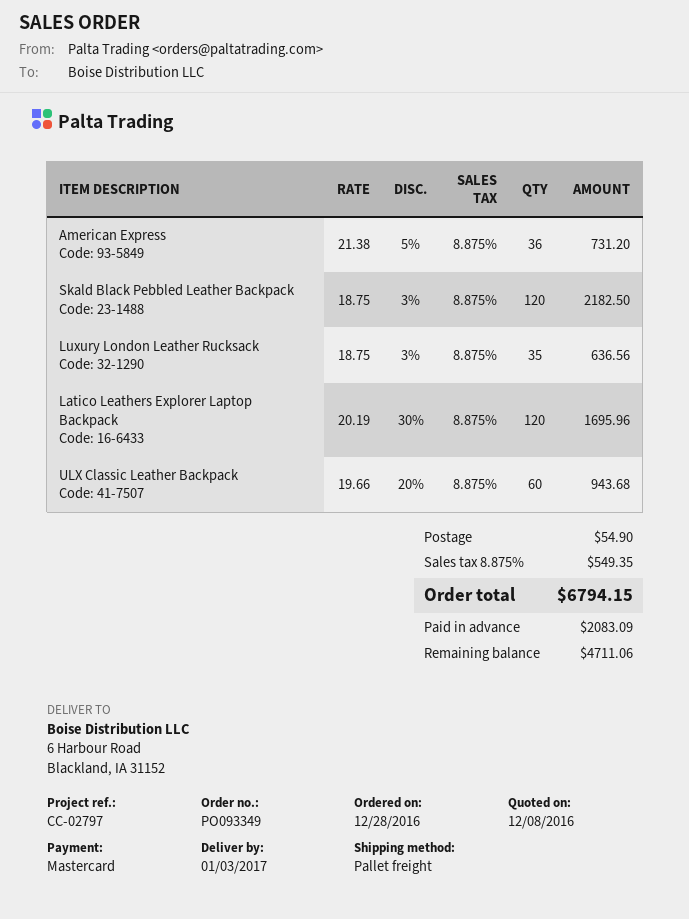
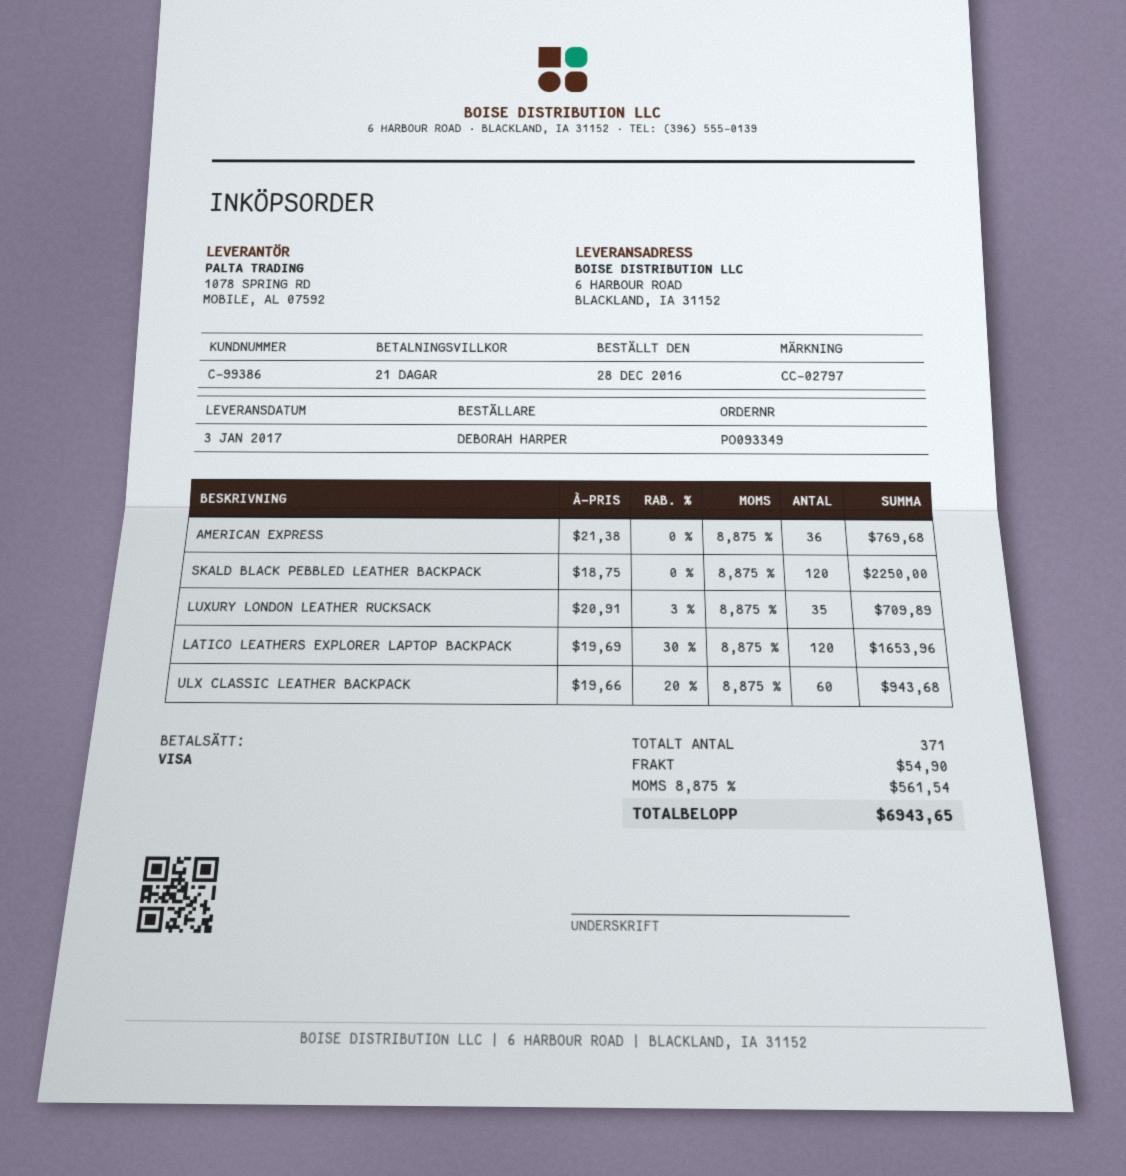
payment method: Mastercard -> Visa
American Express: 36 x 21.38 - 5% = 731.20 -> 36 x 21.38 = 769.68
Skald Black Pebbled Leather Backpack: 120 x 18.75 - 3% = 2182.50 -> 120 x 18.75 = 2250.00
Luxury London Leather Rucksack: 35 x 18.75 - 3% = 636.56 -> 35 x 20.91 - 3% = 709.89
Latico Leathers Explorer Laptop Backpack: 120 x 20.19 - 30% = 1695.96 -> 120 x 19.69 - 30% = 1653.96
tax: 8.875% = 549.35 -> 8.875% = 561.54
total: 6794.15 -> 6943.65

